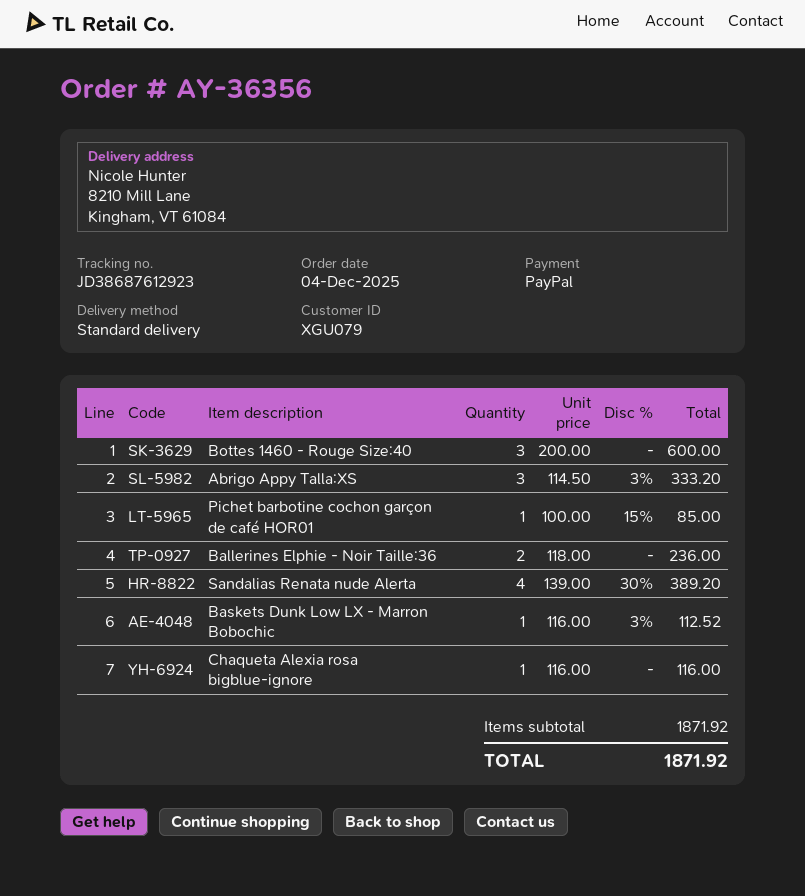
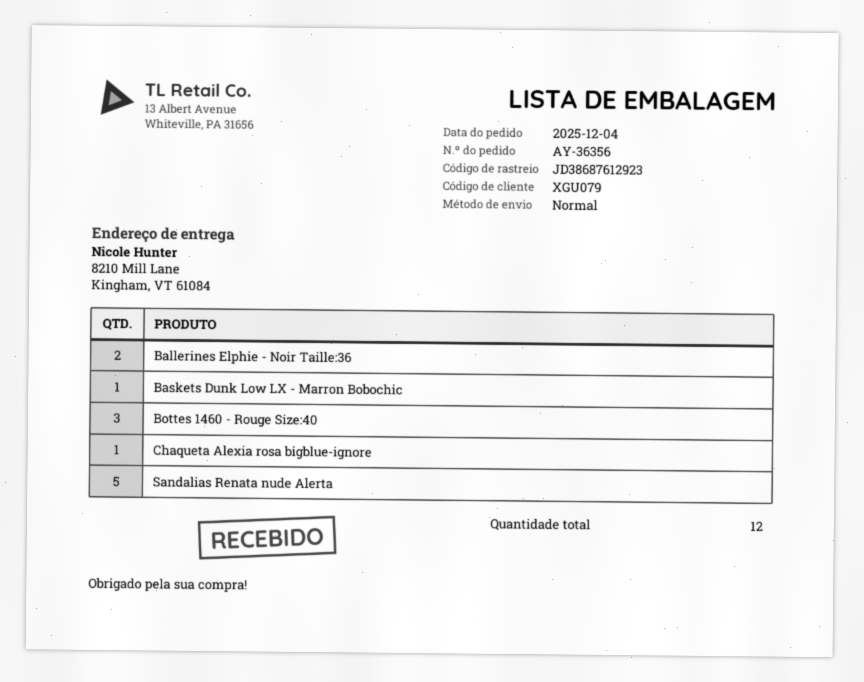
Abrigo Appy Talla:XS: 3 -> none
Pichet barbotine cochon garçon de café HOR01: 1 -> none
Sandalias Renata nude Alerta: 4 -> 5

